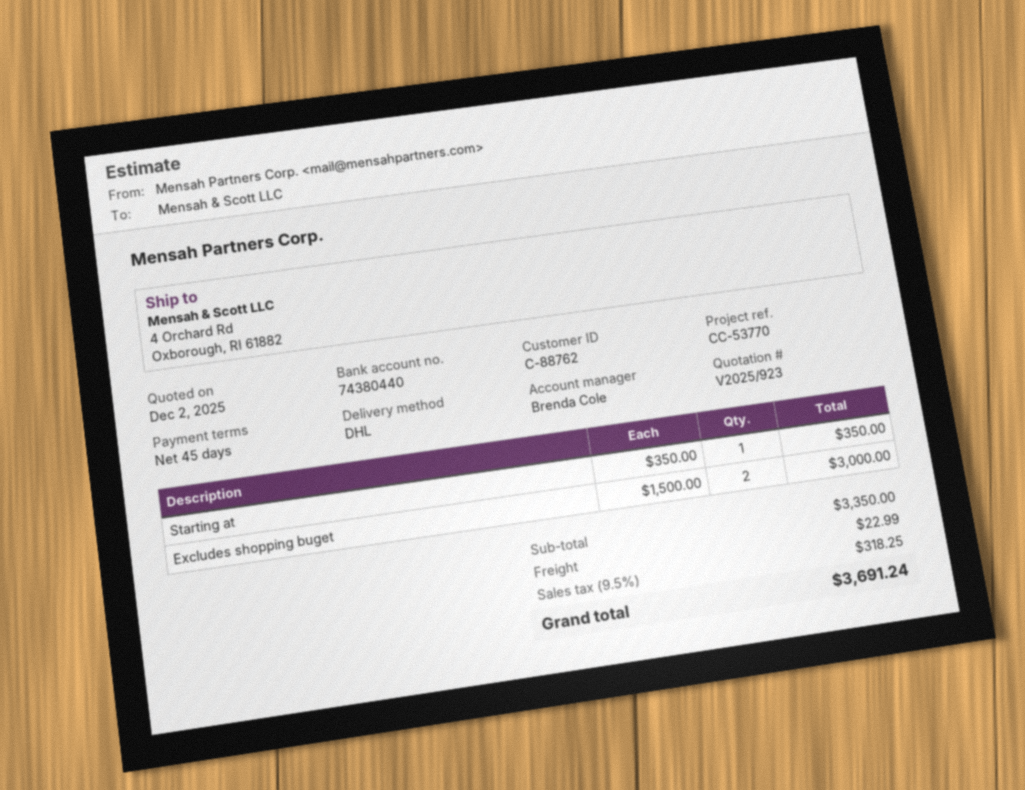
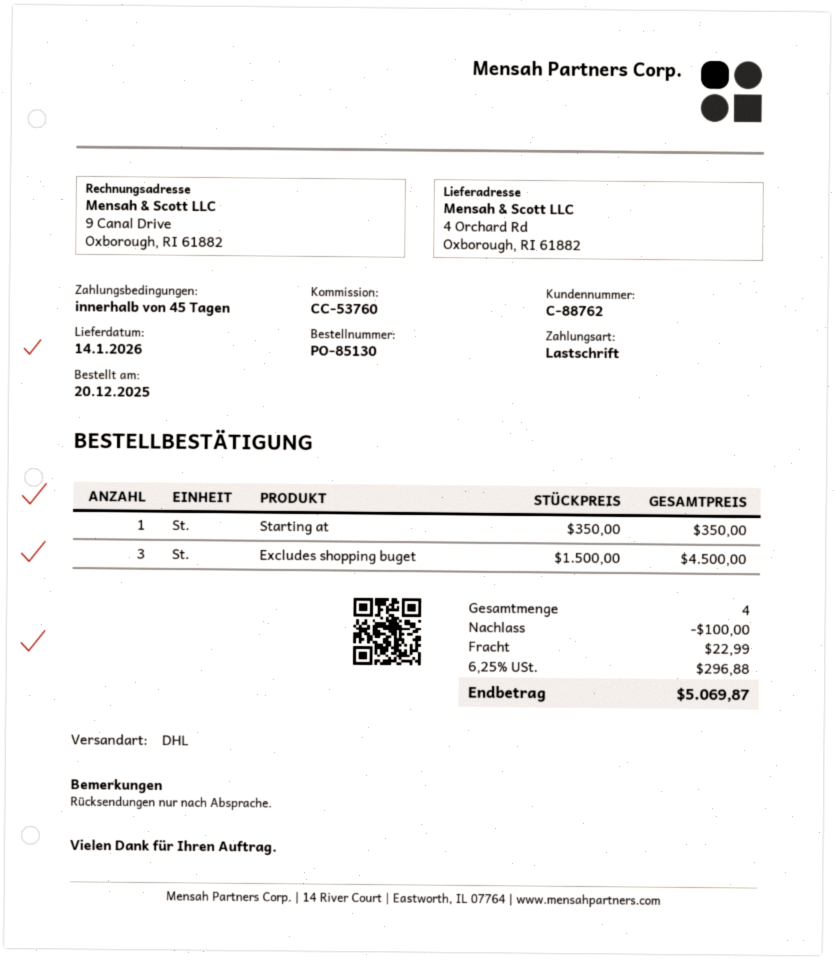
reference: CC-53770 -> CC-53760
Excludes shopping buget: 2 x 1500.00 = 3000.00 -> 3 x 1500.00 = 4500.00
discount: none -> 100.00
tax: 9.5% = 318.25 -> 6.25% = 296.88
total: 3691.24 -> 5069.87

